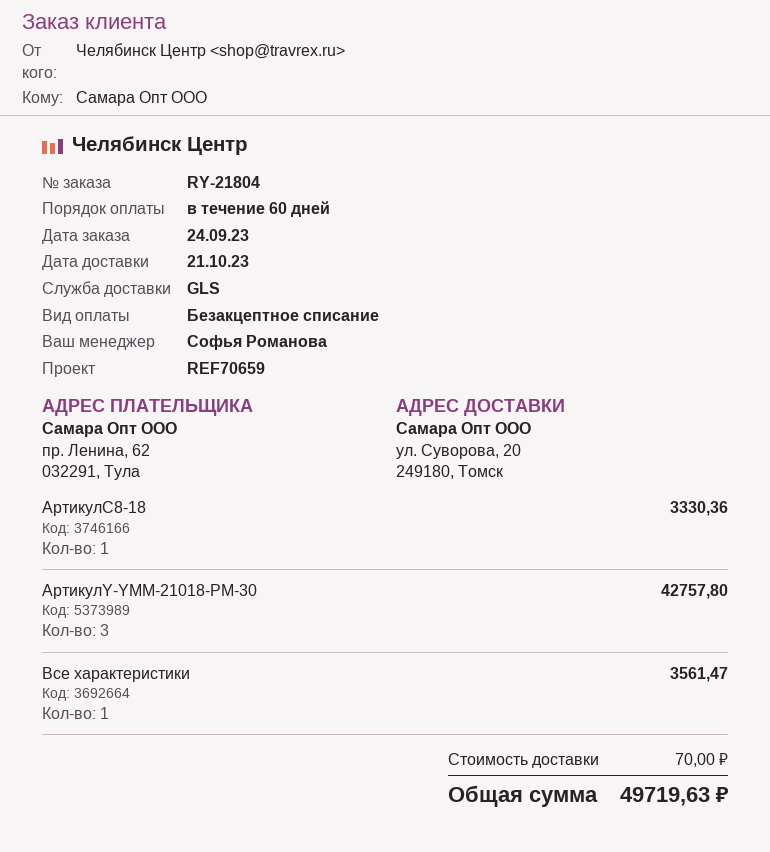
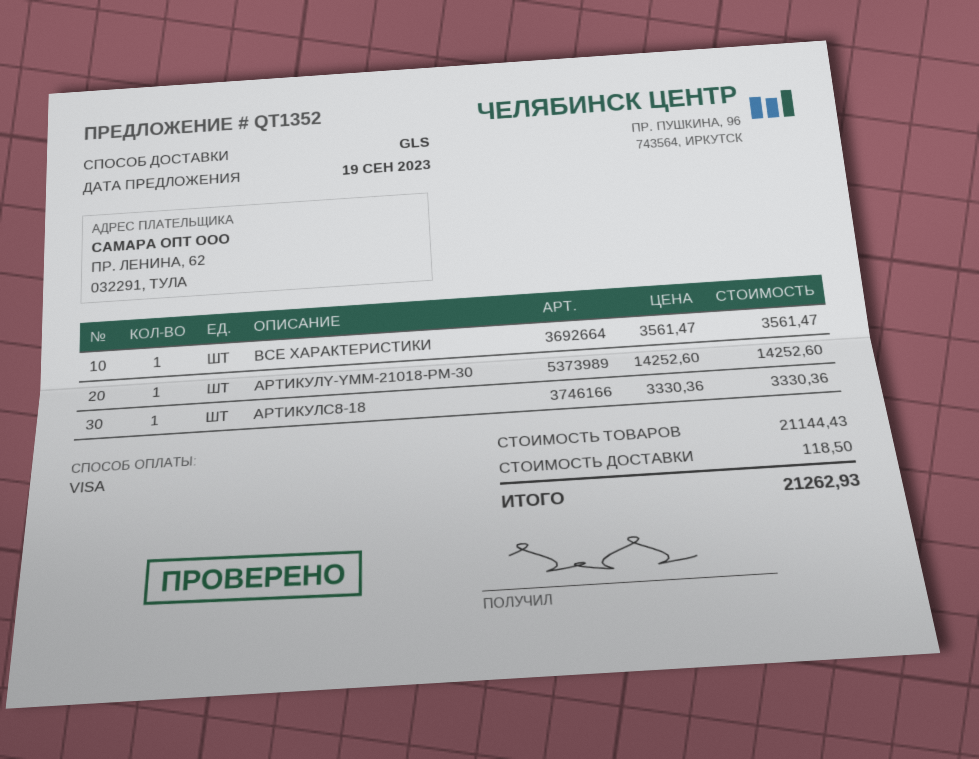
payment method: direct debit -> Visa
АртикулY-YMM-21018-PM-30: 3 for 42757.80 -> 1 for 14252.60
shipping: 70.00 -> 118.50
total: 49719.63 -> 21262.93

